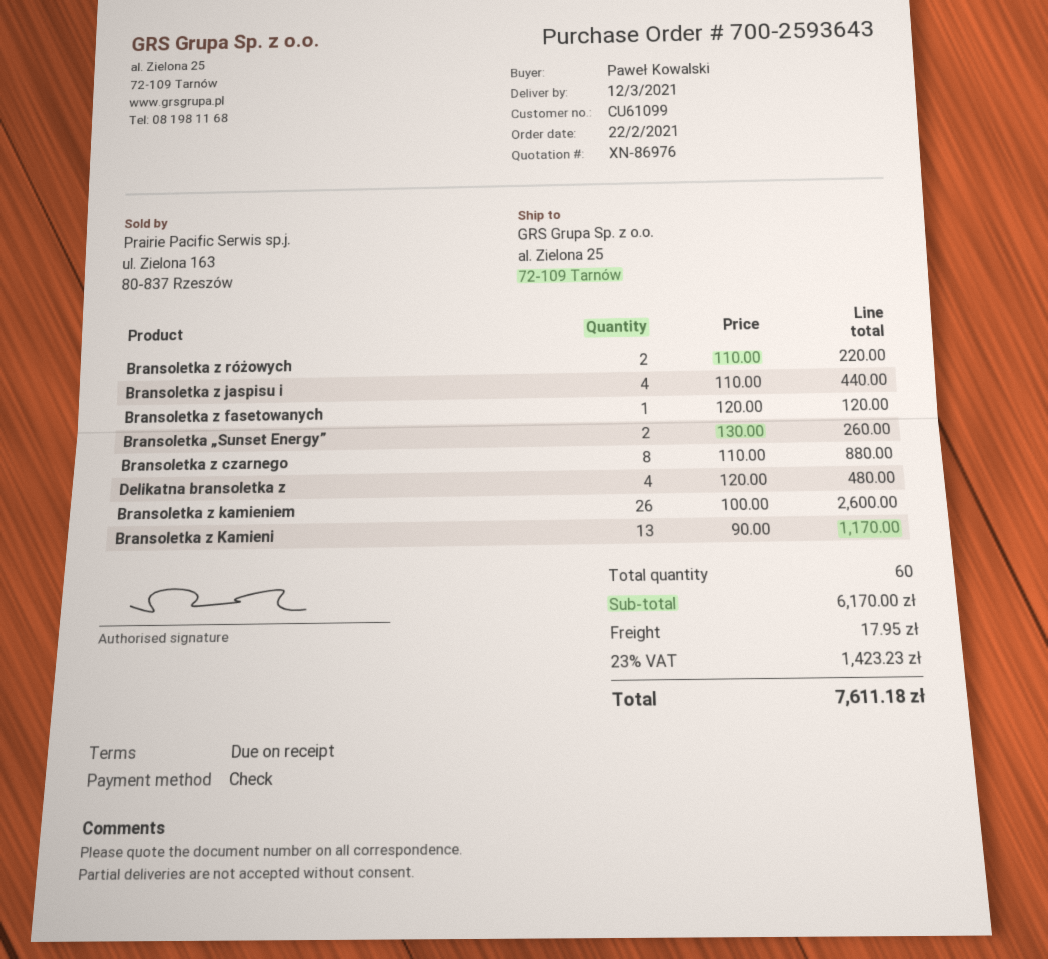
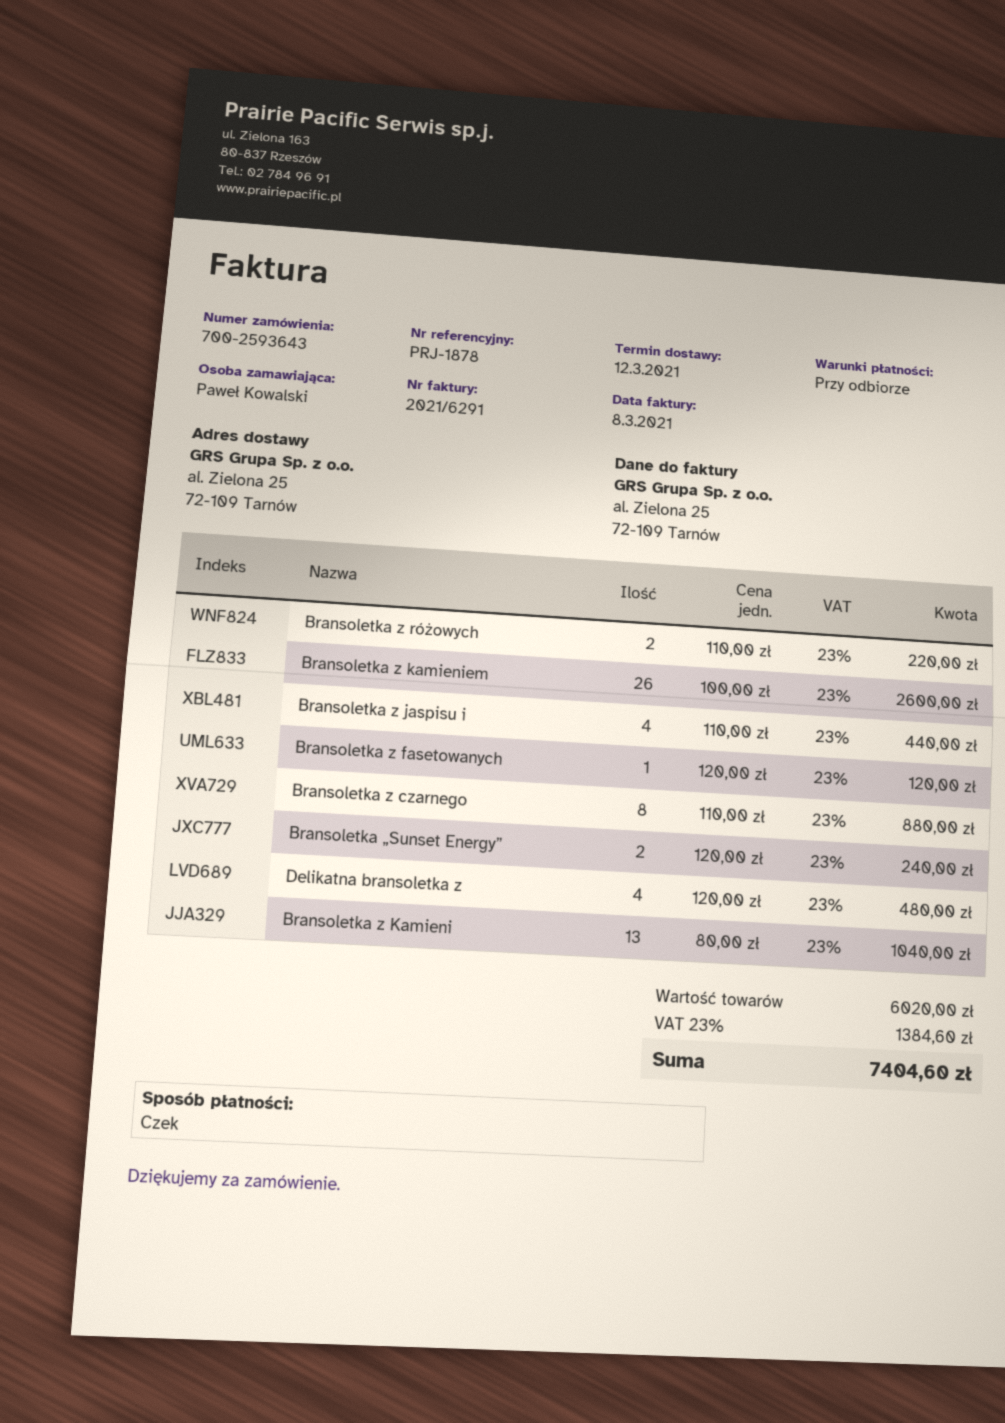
Bransoletka „Sunset Energy”: 2 x 130.00 = 260.00 -> 2 x 120.00 = 240.00
Bransoletka z Kamieni: 13 x 90.00 = 1170.00 -> 13 x 80.00 = 1040.00
subtotal: 6170.00 -> 6020.00
shipping: 17.95 -> none
tax: 23% = 1423.23 -> 23% = 1384.60
total: 7611.18 -> 7404.60

